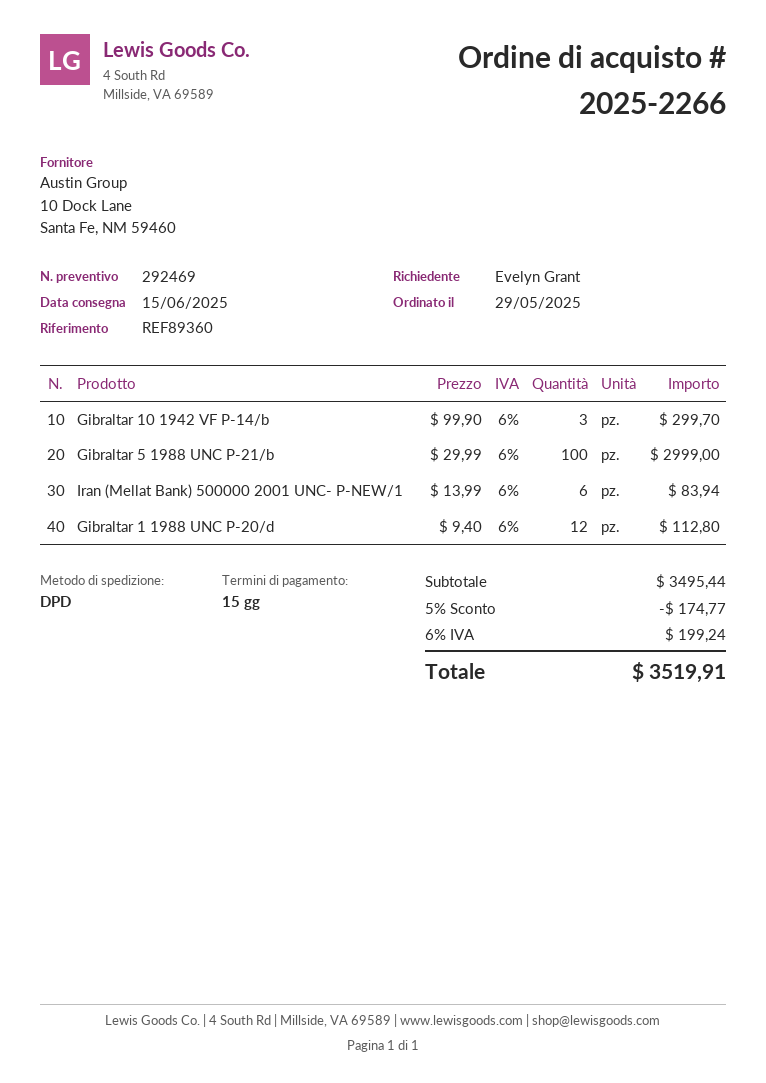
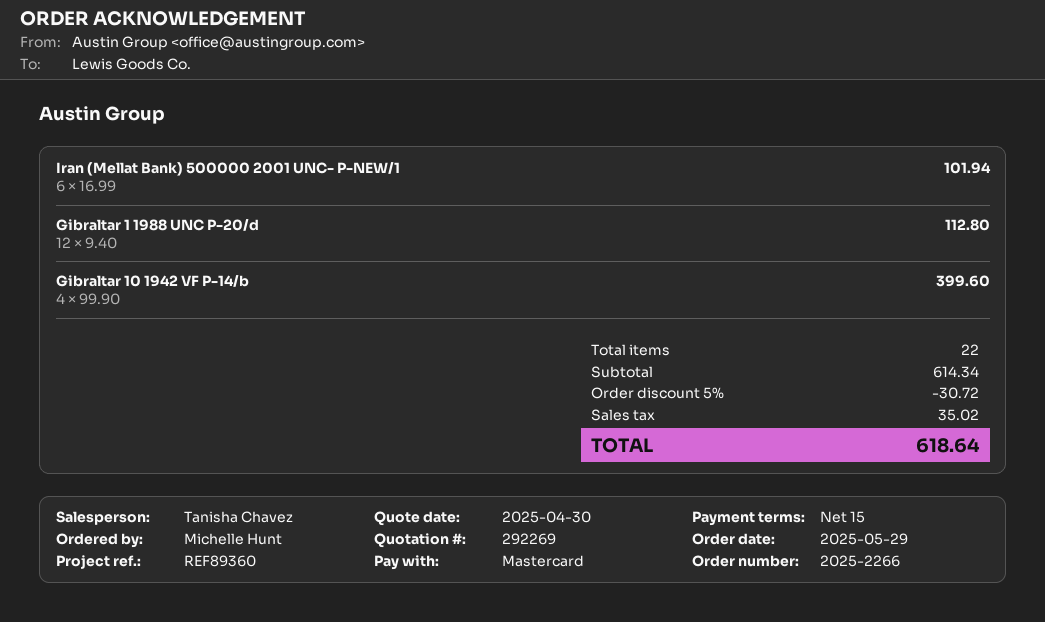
quote number: 292469 -> 292269
ordered by: Evelyn Grant -> Michelle Hunt
Gibraltar 10 1942 VF P-14/b: 3 x 99.90 = 299.70 -> 4 x 99.90 = 399.60
Gibraltar 5 1988 UNC P-21/b: 100 x 29.99 = 2999.00 -> none
Iran (Mellat Bank) 500000 2001 UNC- P-NEW/1: 6 x 13.99 = 83.94 -> 6 x 16.99 = 101.94
subtotal: 3495.44 -> 614.34
discount: 5% = 174.77 -> 5% = 30.72
tax: 199.24 -> 35.02
total: 3519.91 -> 618.64

